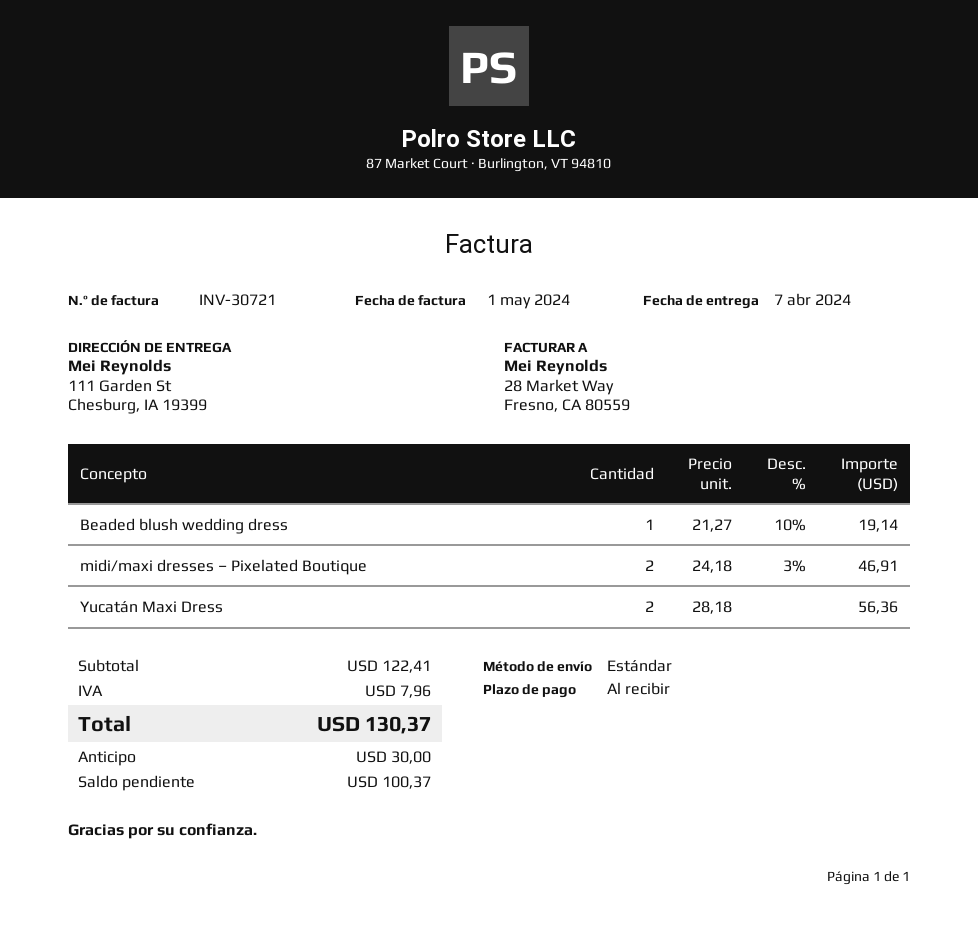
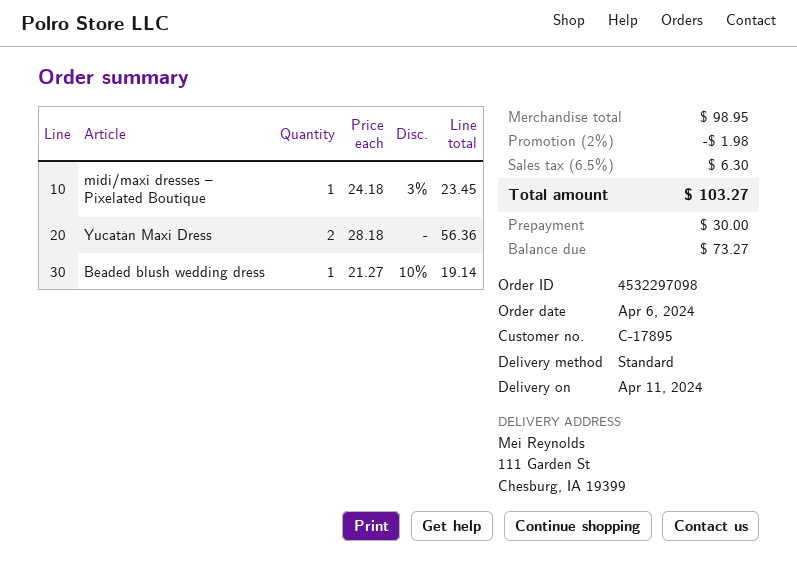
delivery date: 2024-04-07 -> 2024-04-11
midi/maxi dresses – Pixelated Boutique: 2 x 24.18 - 3% = 46.91 -> 1 x 24.18 - 3% = 23.45
subtotal: 122.41 -> 98.95
discount: none -> 2% = 1.98
tax: 7.96 -> 6.30
total: 130.37 -> 103.27
balance: 100.37 -> 73.27

